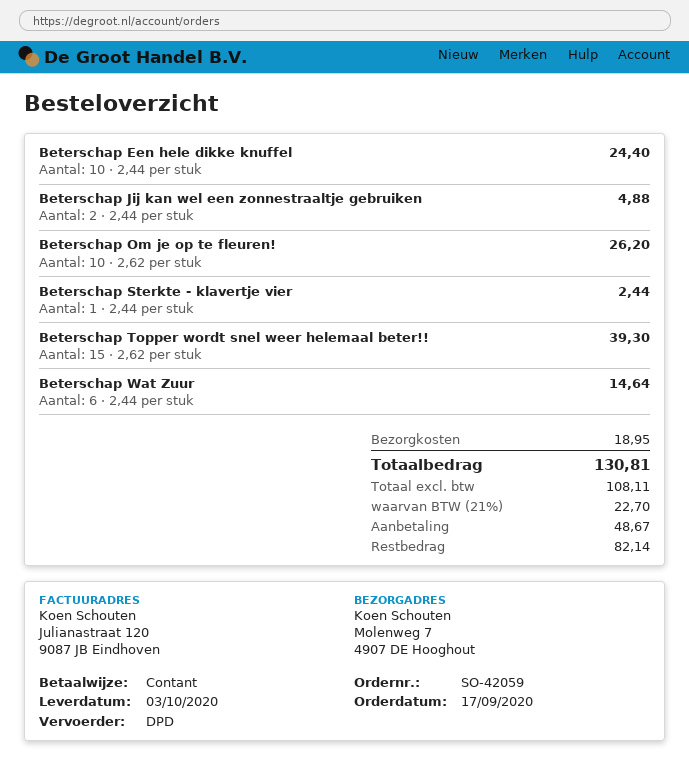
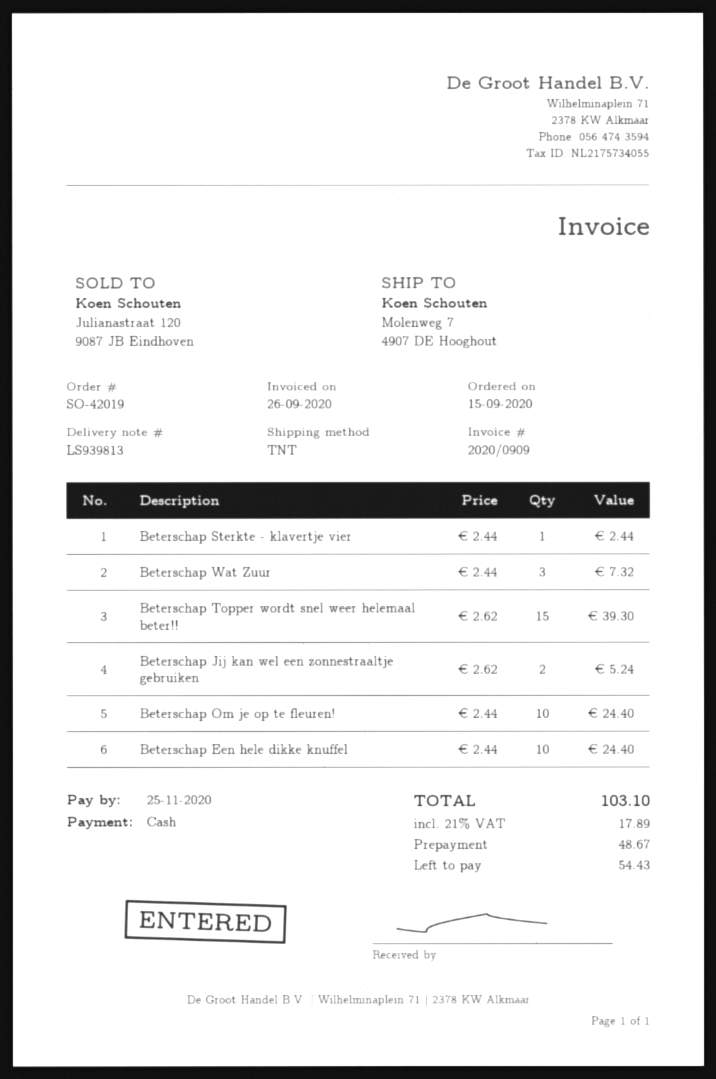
order number: SO-42059 -> SO-42019
order date: 2020-09-17 -> 2020-09-15
shipping method: DPD -> TNT
Beterschap Jij kan wel een zonnestraaltje gebruiken: 2 x 2.44 = 4.88 -> 2 x 2.62 = 5.24
Beterschap Om je op te fleuren!: 10 x 2.62 = 26.20 -> 10 x 2.44 = 24.40
Beterschap Wat Zuur: 6 x 2.44 = 14.64 -> 3 x 2.44 = 7.32
shipping: 18.95 -> none
tax: 21% = 22.70 -> 21% = 17.89
total: 130.81 -> 103.10
balance: 82.14 -> 54.43

